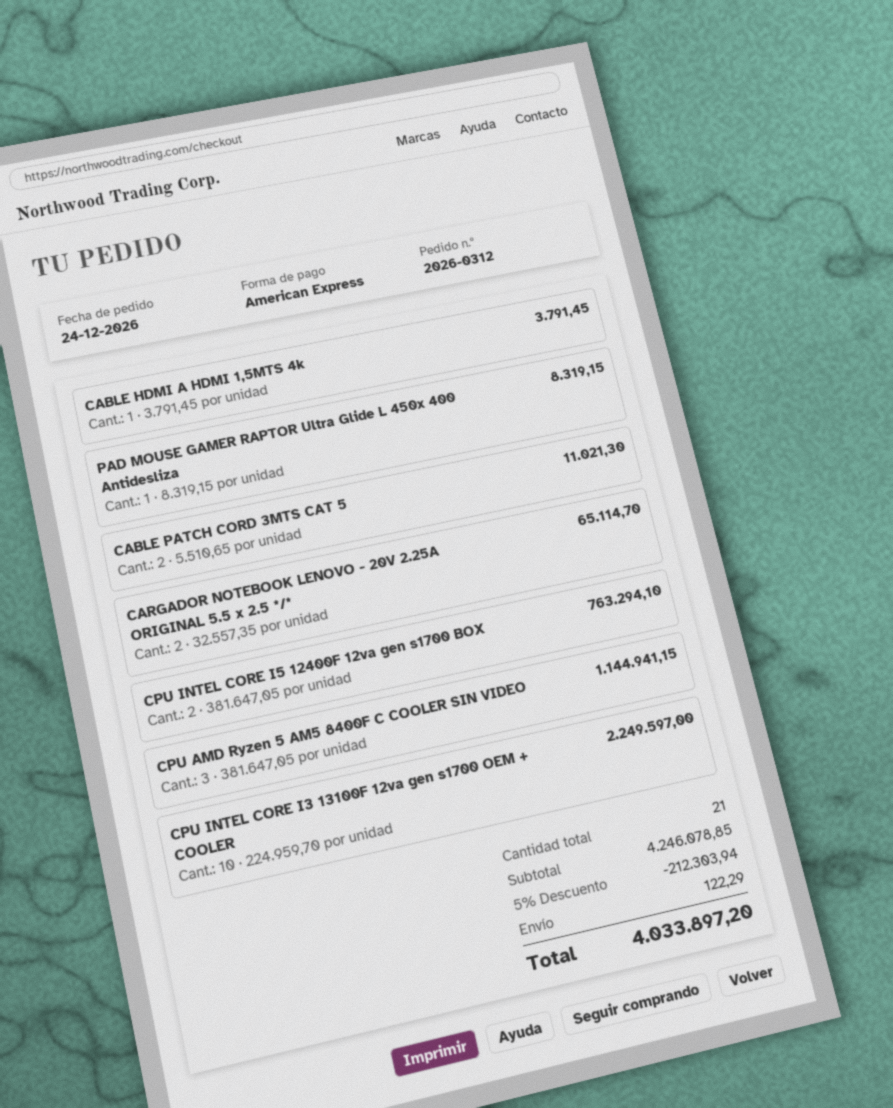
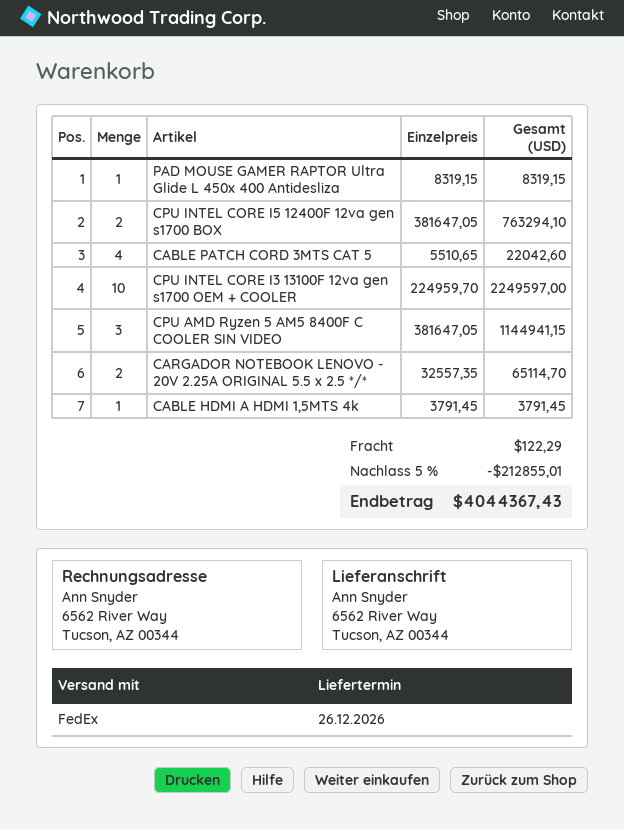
CABLE PATCH CORD 3MTS CAT 5: 2 x 5510.65 = 11021.30 -> 4 x 5510.65 = 22042.60
discount: 5% = 212303.94 -> 5% = 212855.01
total: 4033897.20 -> 4044367.43

